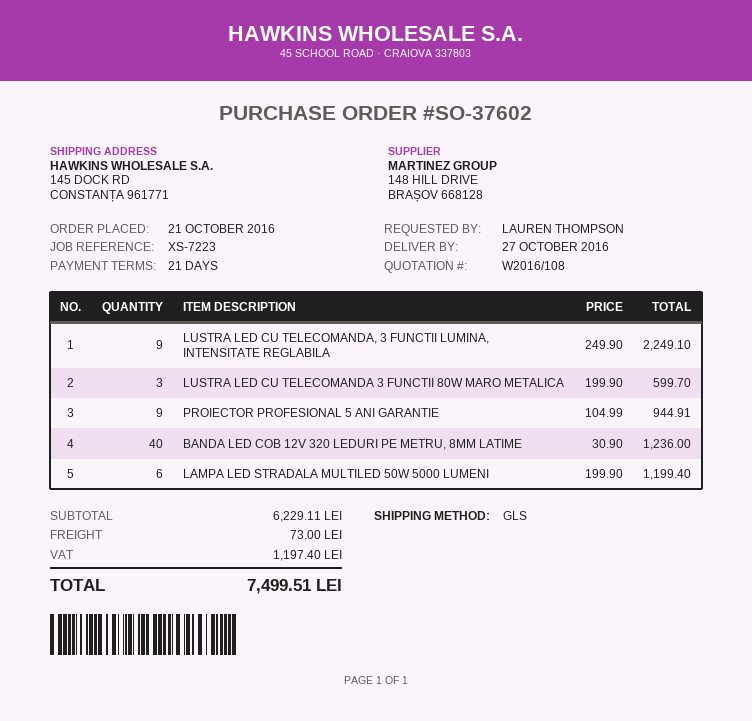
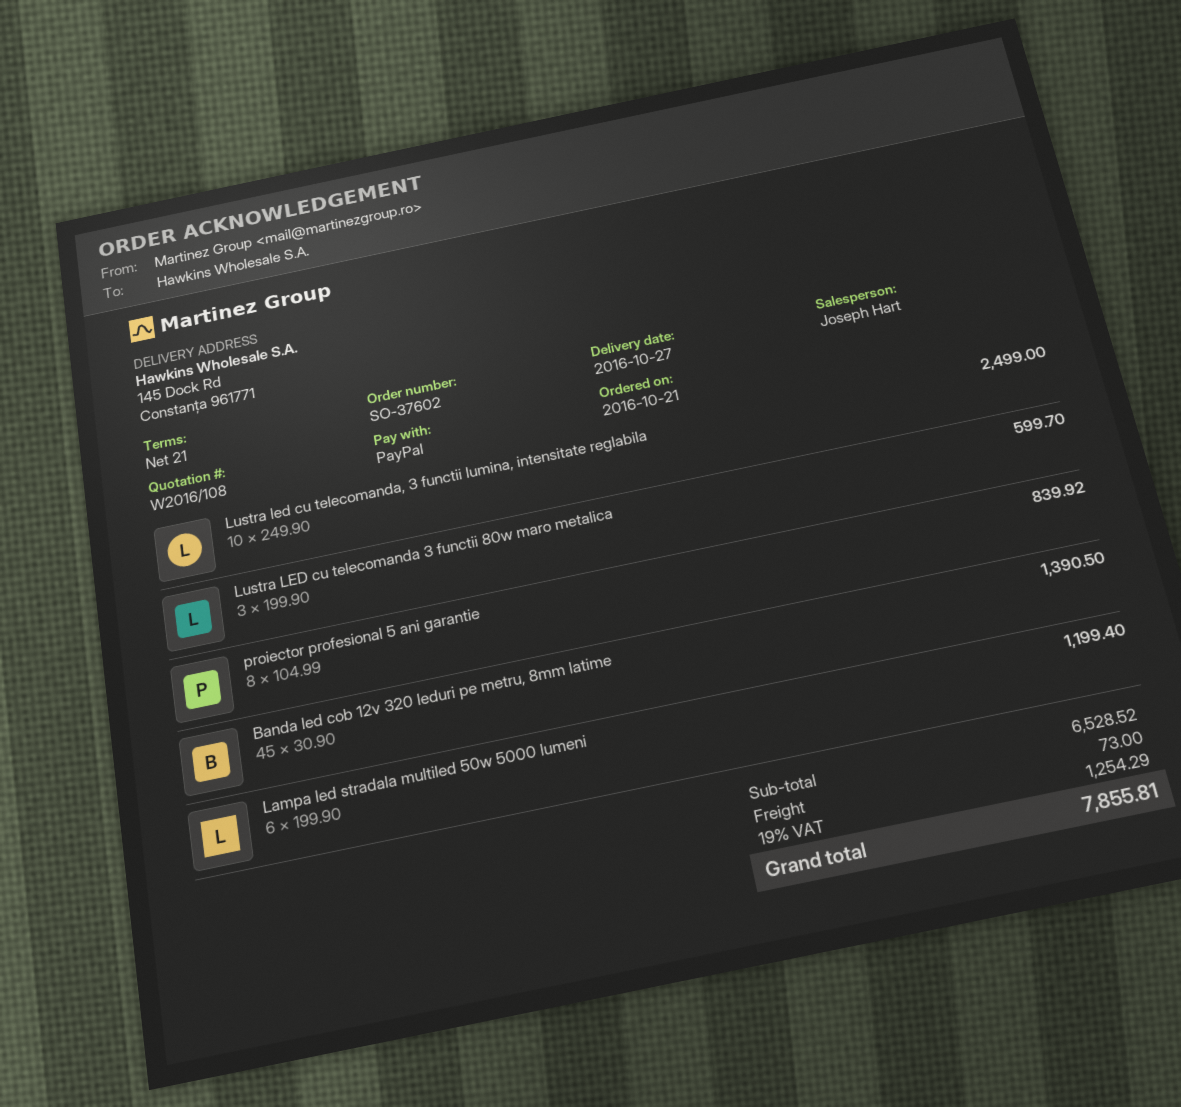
LUSTRA LED CU TELECOMANDA, 3 FUNCTII LUMINA, INTENSITATE REGLABILA: 9 x 249.90 = 2249.10 -> 10 x 249.90 = 2499.00
PROIECTOR PROFESIONAL 5 ANI GARANTIE: 9 x 104.99 = 944.91 -> 8 x 104.99 = 839.92
BANDA LED COB 12V 320 LEDURI PE METRU, 8MM LATIME: 40 x 30.90 = 1236.00 -> 45 x 30.90 = 1390.50
subtotal: 6229.11 -> 6528.52
tax: 1197.40 -> 1254.29
total: 7499.51 -> 7855.81

